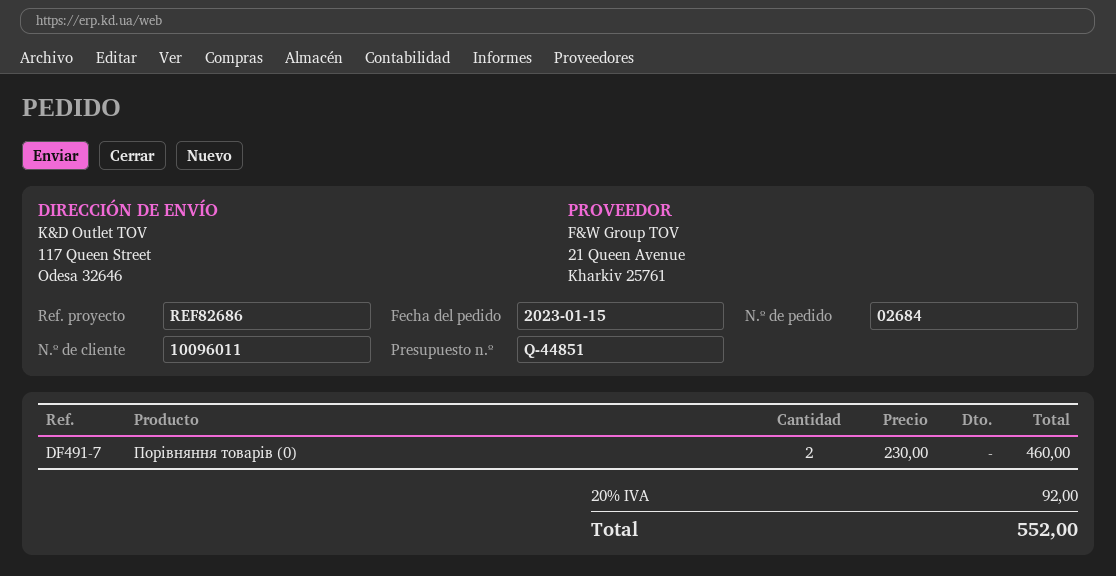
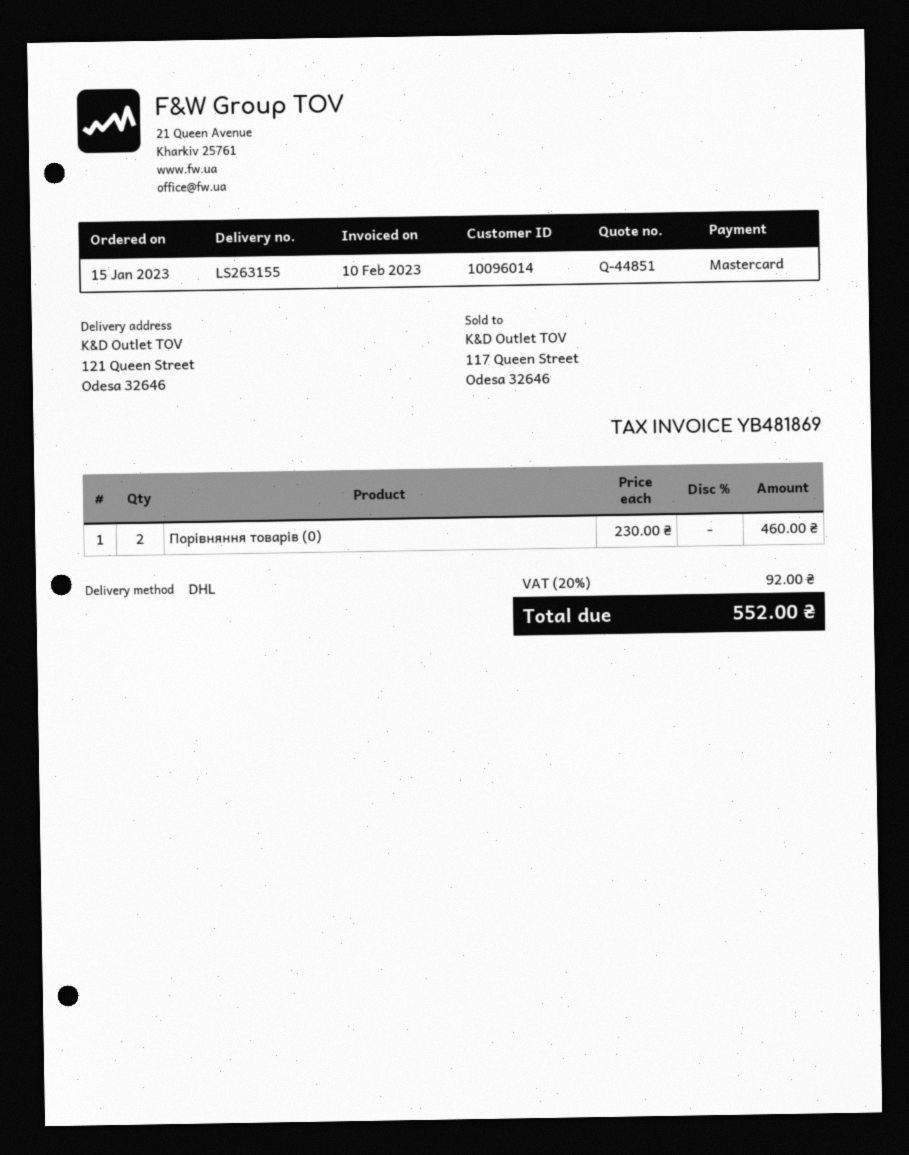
customer number: 10096011 -> 10096014
ship to: 117 Queen Street, Odesa 32646 -> 121 Queen Street, Odesa 32646

